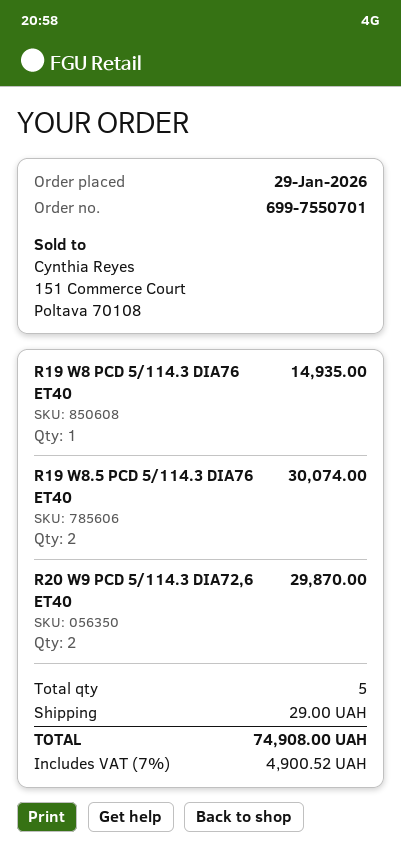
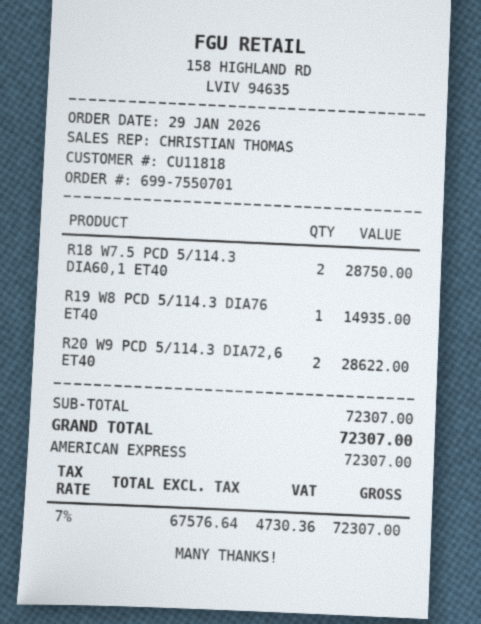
R19 W8.5 PCD 5/114.3 DIA76 ET40: 2 for 30074.00 -> none
R20 W9 PCD 5/114.3 DIA72,6 ET40: 2 for 29870.00 -> 2 for 28622.00
R18 W7.5 PCD 5/114.3 DIA60,1 ET40: none -> 2 for 28750.00
shipping: 29.00 -> none
tax: 7% = 4900.52 -> 7% = 4730.36
total: 74908.00 -> 72307.00

